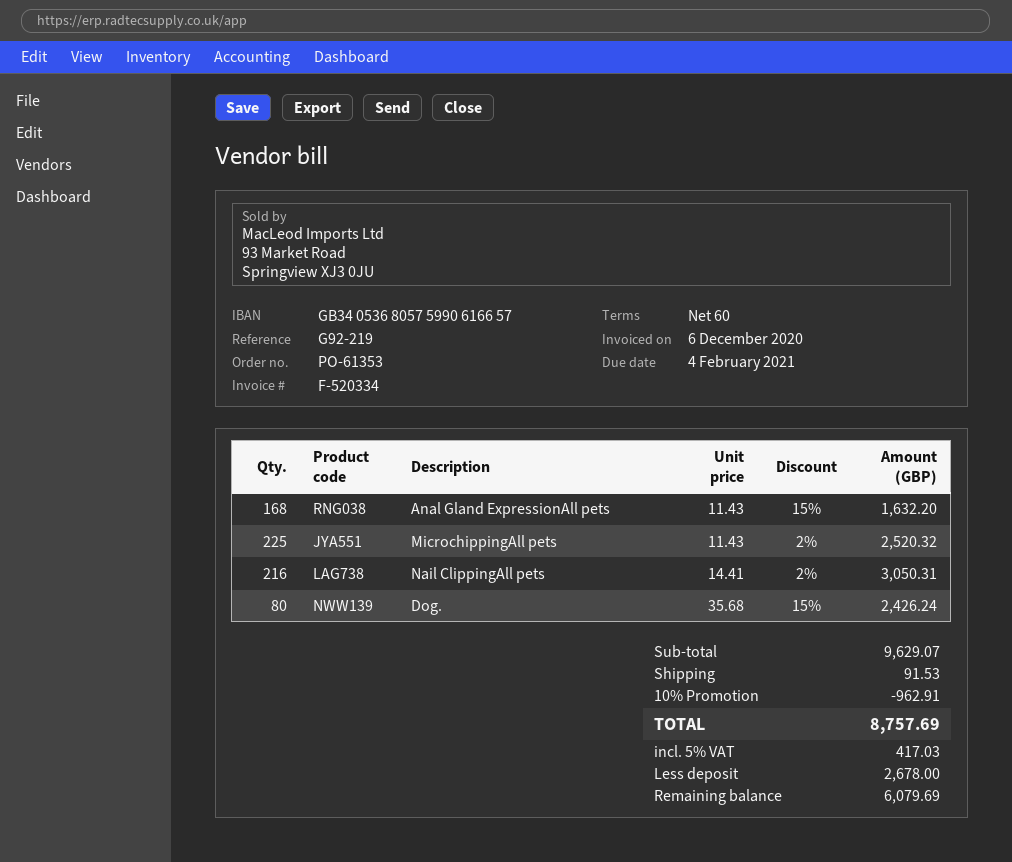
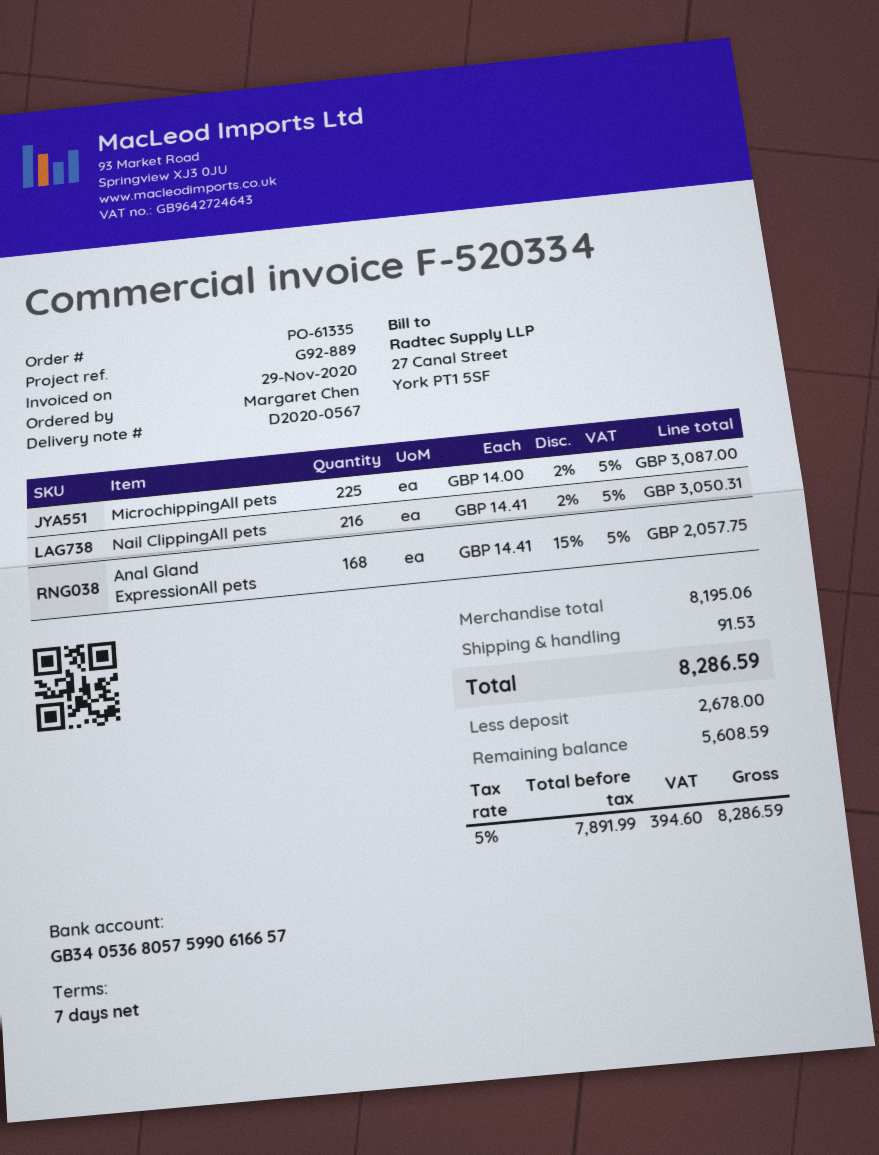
order number: PO-61353 -> PO-61335
invoice date: 2020-12-06 -> 2020-11-29
payment terms: 60 days -> 7 days
reference: G92-219 -> G92-889
Anal Gland ExpressionAll pets: 168 x 11.43 - 15% = 1632.20 -> 168 x 14.41 - 15% = 2057.75
MicrochippingAll pets: 225 x 11.43 - 2% = 2520.32 -> 225 x 14.00 - 2% = 3087.00
Dog.: 80 x 35.68 - 15% = 2426.24 -> none
subtotal: 9629.07 -> 8195.06
discount: 10% = 962.91 -> none
tax: 5% = 417.03 -> 5% = 394.60
total: 8757.69 -> 8286.59
balance: 6079.69 -> 5608.59

